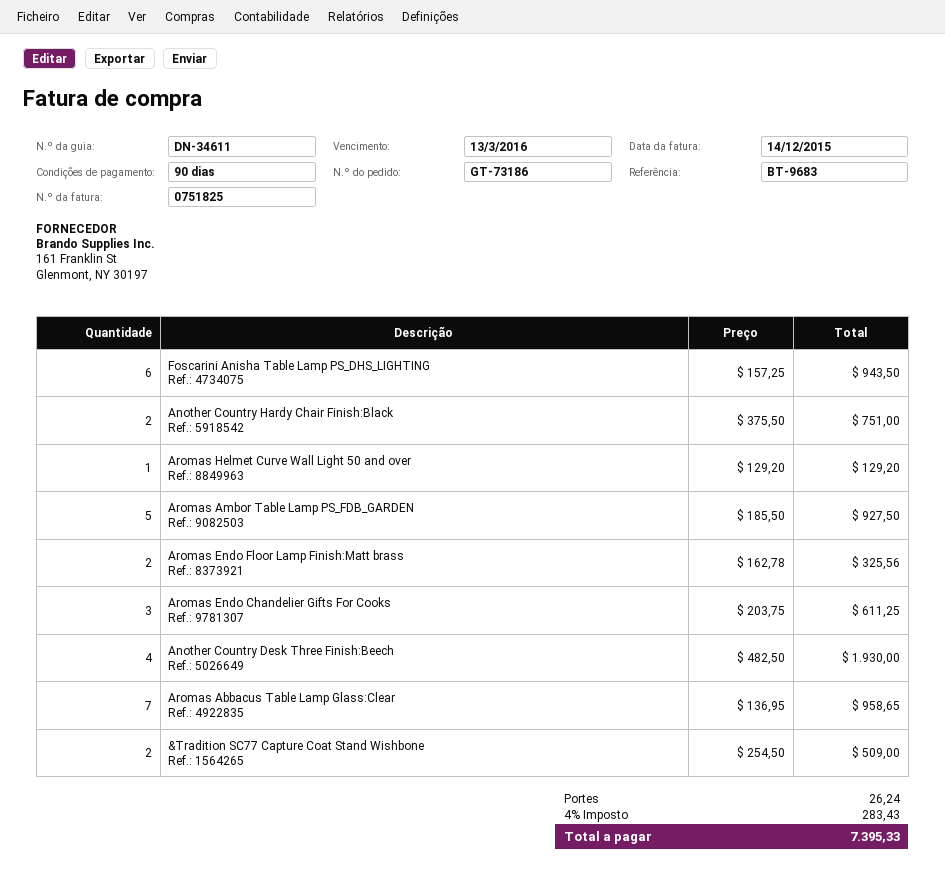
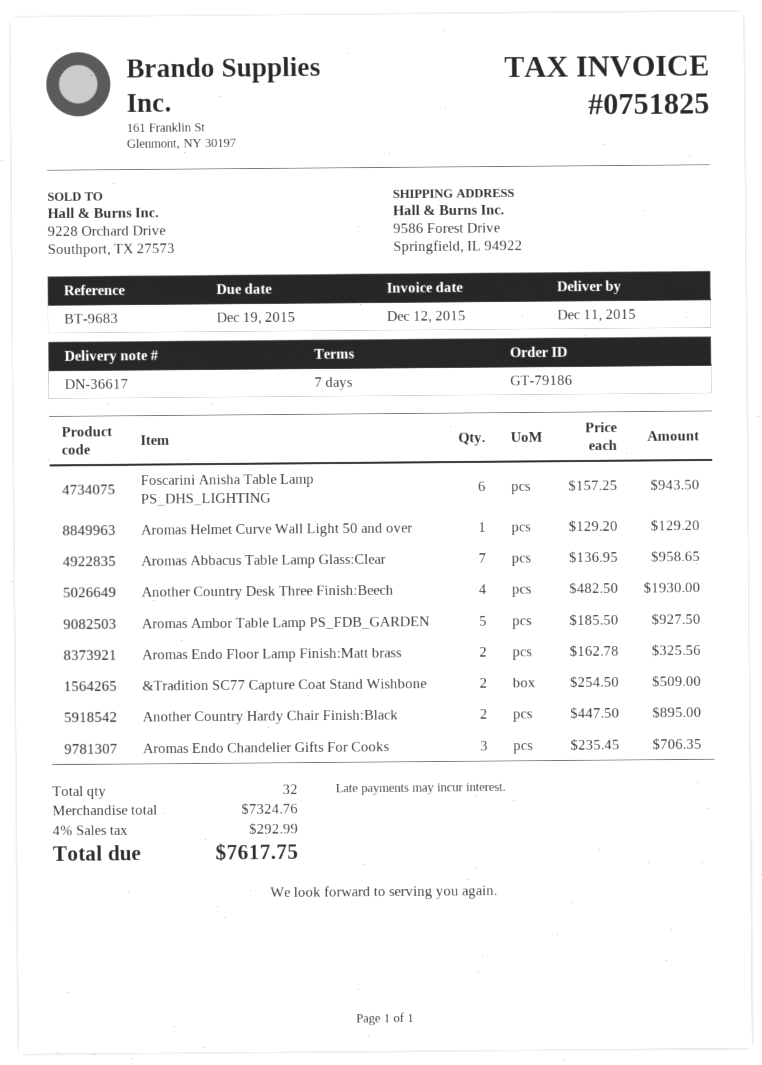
order number: GT-73186 -> GT-79186
delivery note number: DN-34611 -> DN-36617
invoice date: 2015-12-14 -> 2015-12-12
payment terms: 90 days -> 7 days
due date: 2016-03-13 -> 2015-12-19
Another Country Hardy Chair Finish:Black: 2 x 375.50 = 751.00 -> 2 x 447.50 = 895.00
Aromas Endo Chandelier Gifts For Cooks: 3 x 203.75 = 611.25 -> 3 x 235.45 = 706.35
shipping: 26.24 -> none
tax: 4% = 283.43 -> 4% = 292.99
total: 7395.33 -> 7617.75

